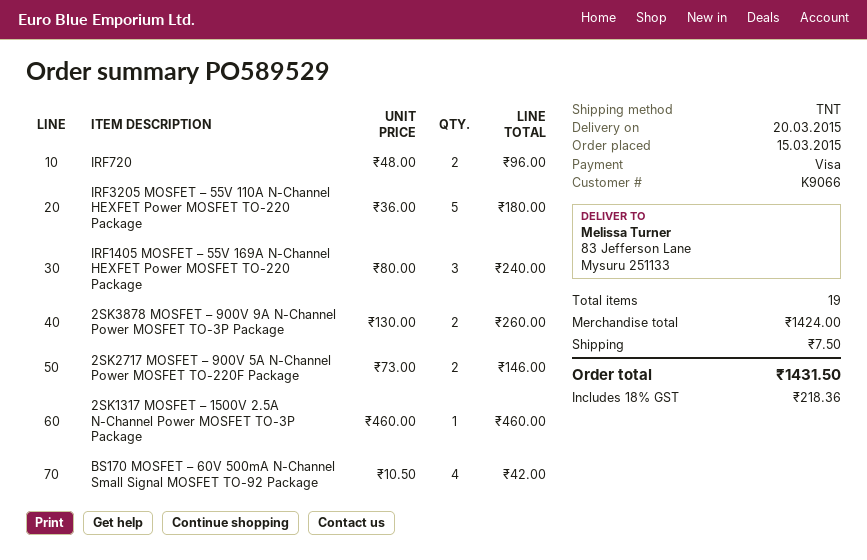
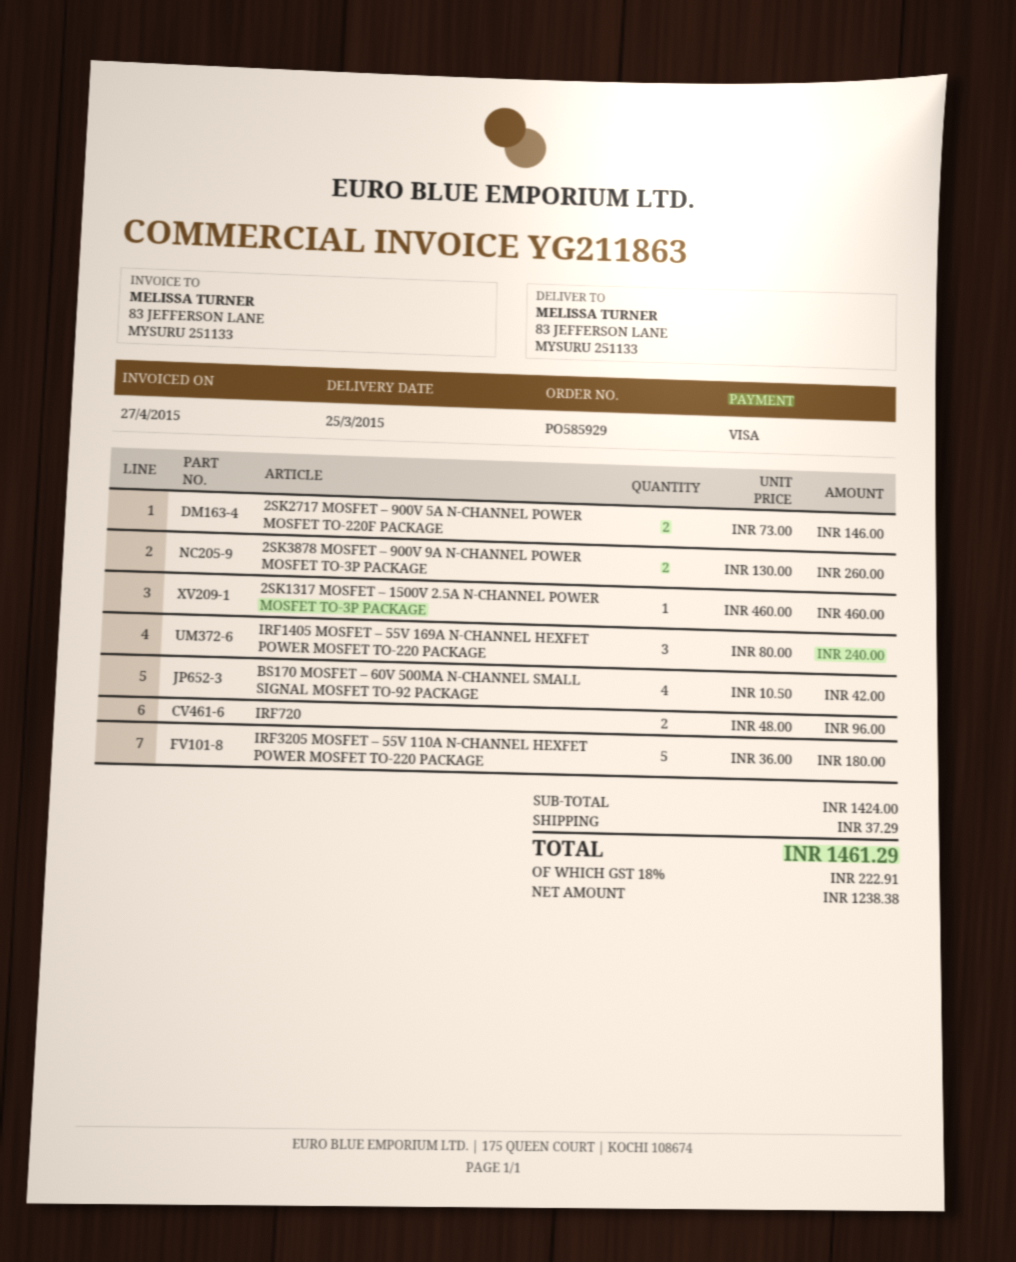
order number: PO589529 -> PO585929
delivery date: 2015-03-20 -> 2015-03-25
shipping: 7.50 -> 37.29
tax: 18% = 218.36 -> 18% = 222.91
total: 1431.50 -> 1461.29

